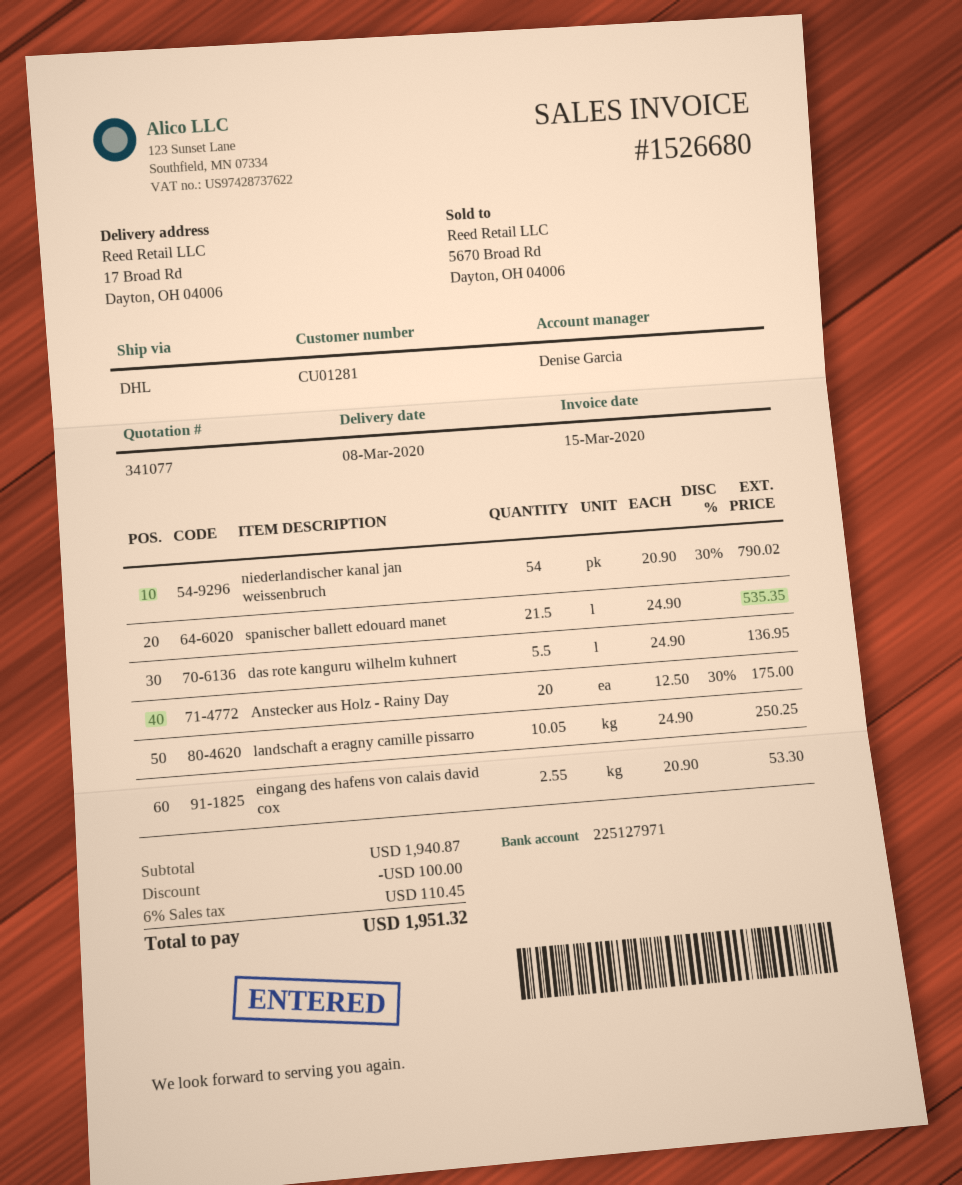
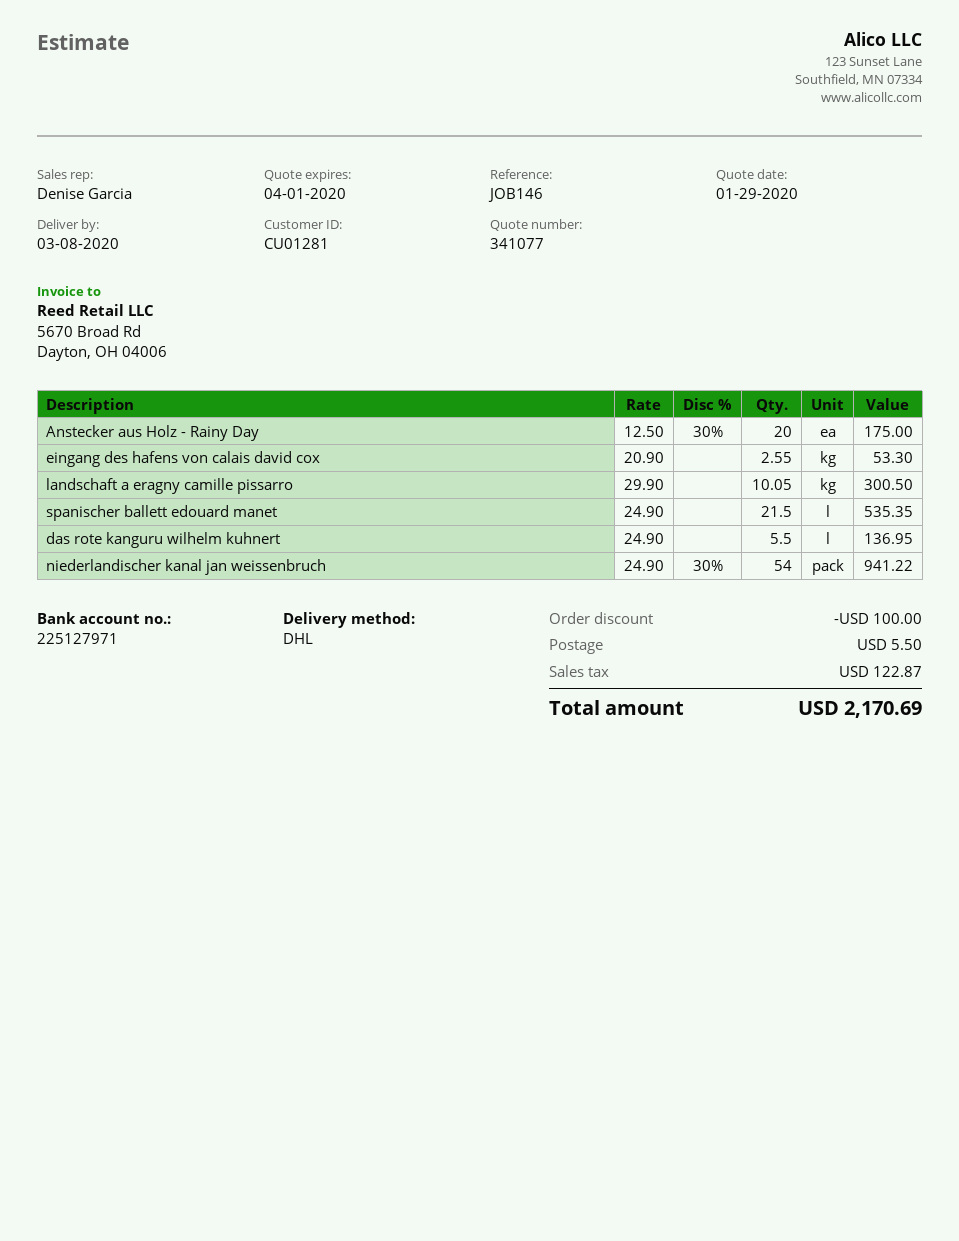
niederlandischer kanal jan weissenbruch: 54 x 20.90 - 30% = 790.02 -> 54 x 24.90 - 30% = 941.22
landschaft a eragny camille pissarro: 10.05 x 24.90 = 250.25 -> 10.05 x 29.90 = 300.50
shipping: none -> 5.50
tax: 110.45 -> 122.87
total: 1951.32 -> 2170.69

